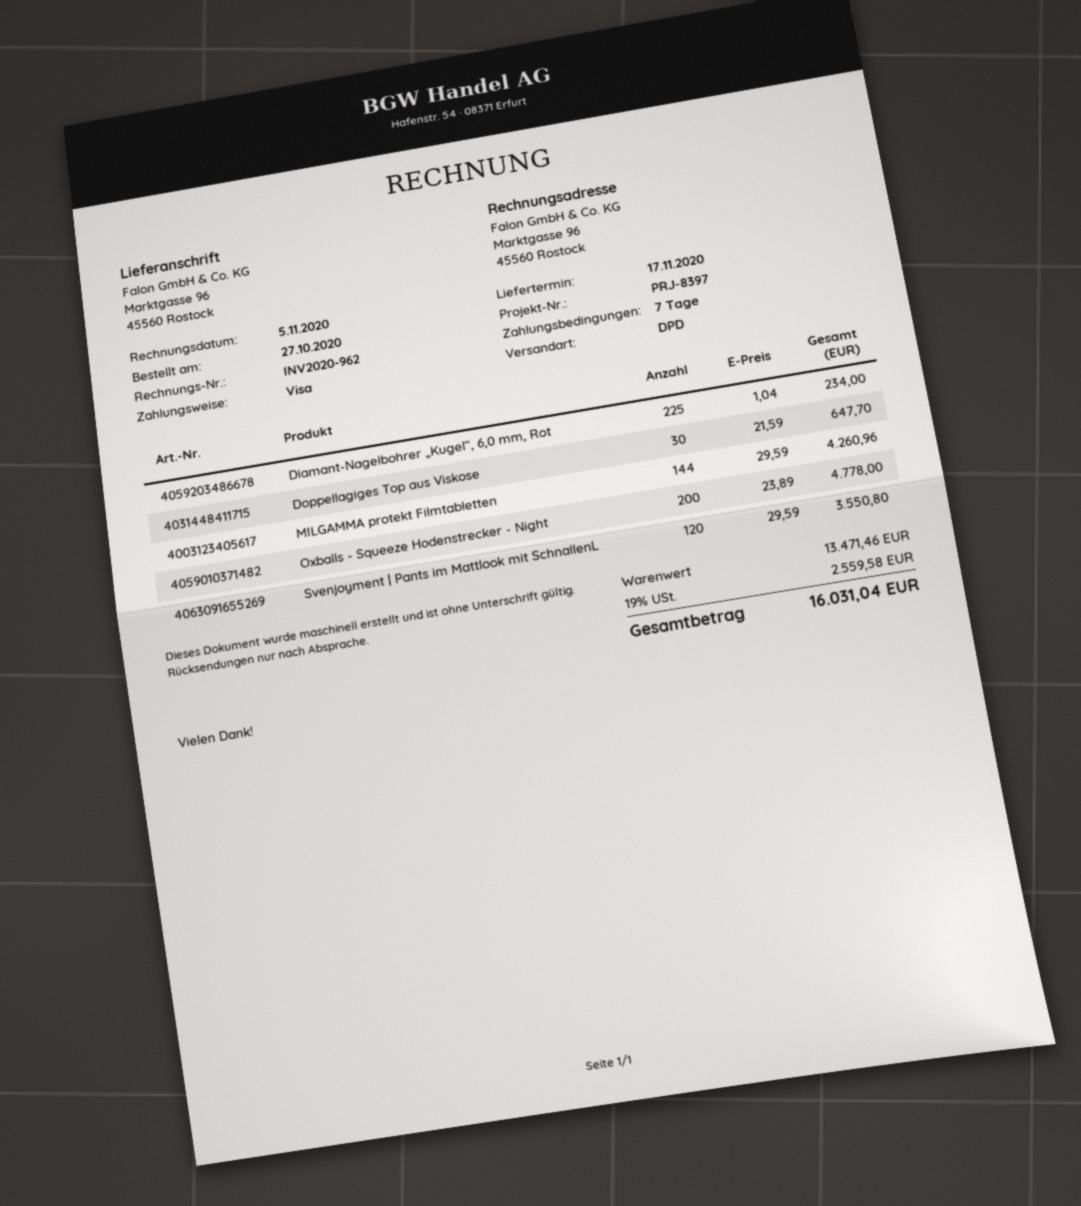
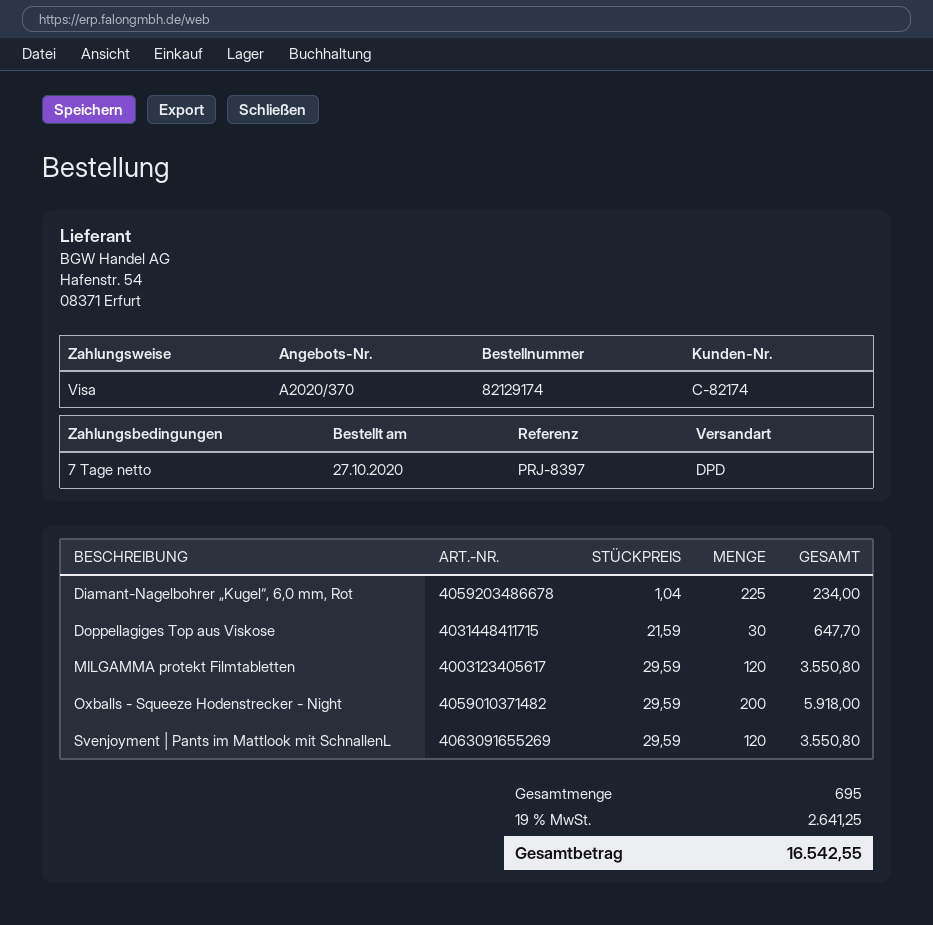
MILGAMMA protekt Filmtabletten: 144 x 29.59 = 4260.96 -> 120 x 29.59 = 3550.80
Oxballs - Squeeze Hodenstrecker - Night: 200 x 23.89 = 4778.00 -> 200 x 29.59 = 5918.00
tax: 19% = 2559.58 -> 19% = 2641.25
total: 16031.04 -> 16542.55

